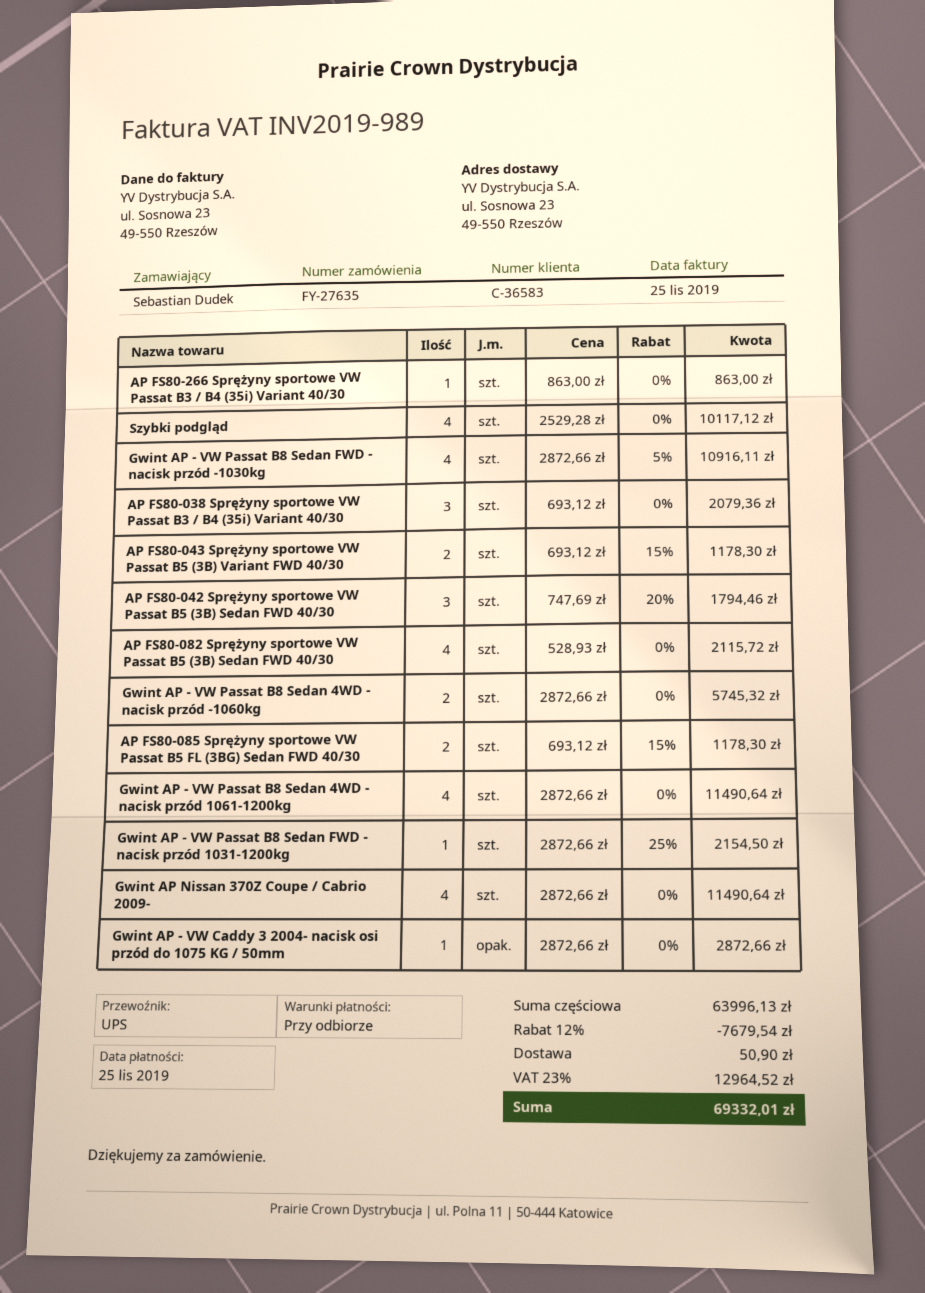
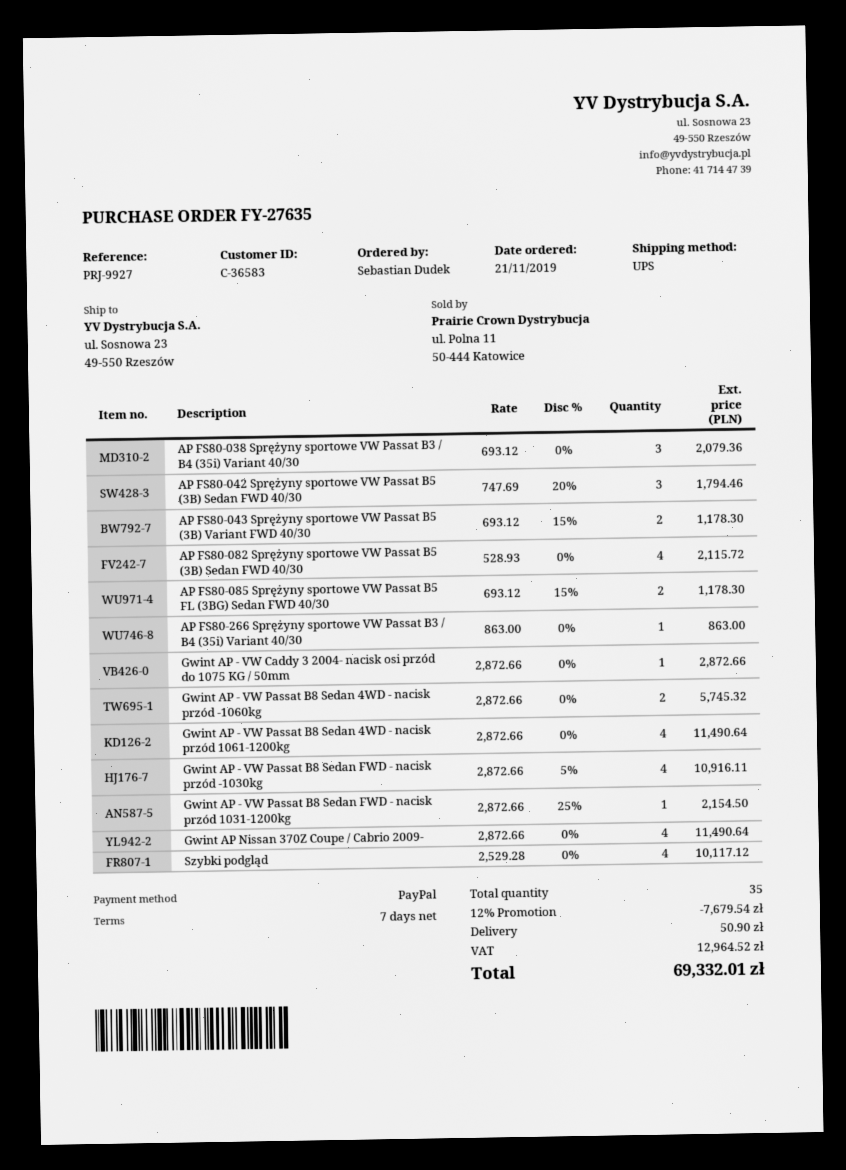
payment terms: on receipt -> 7 days

